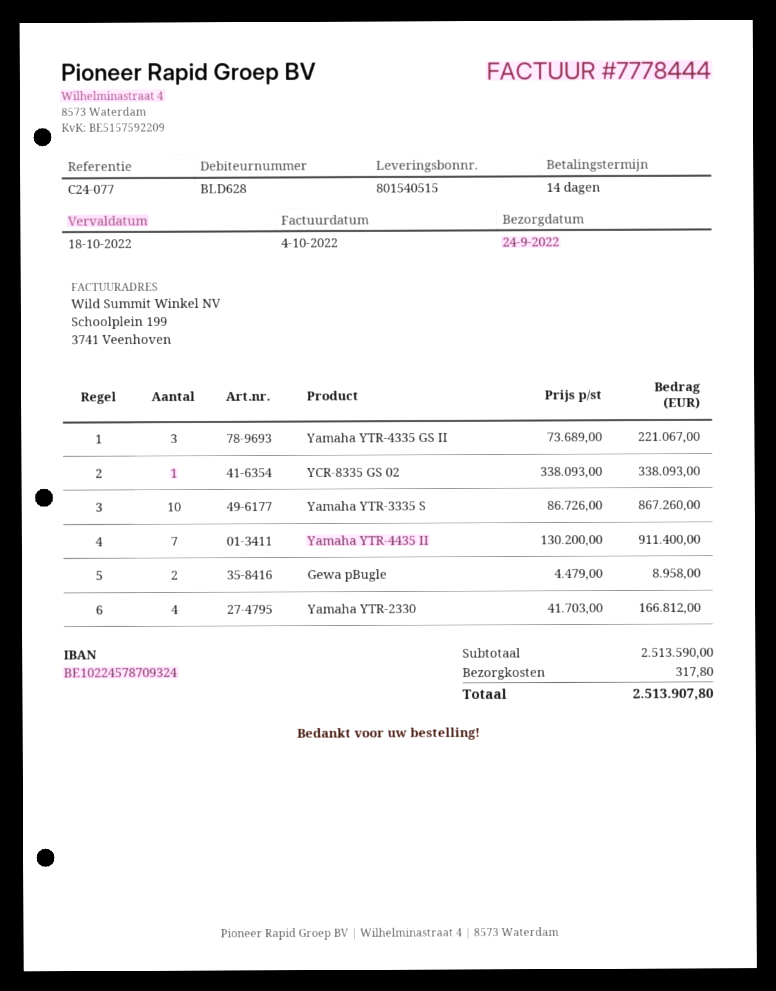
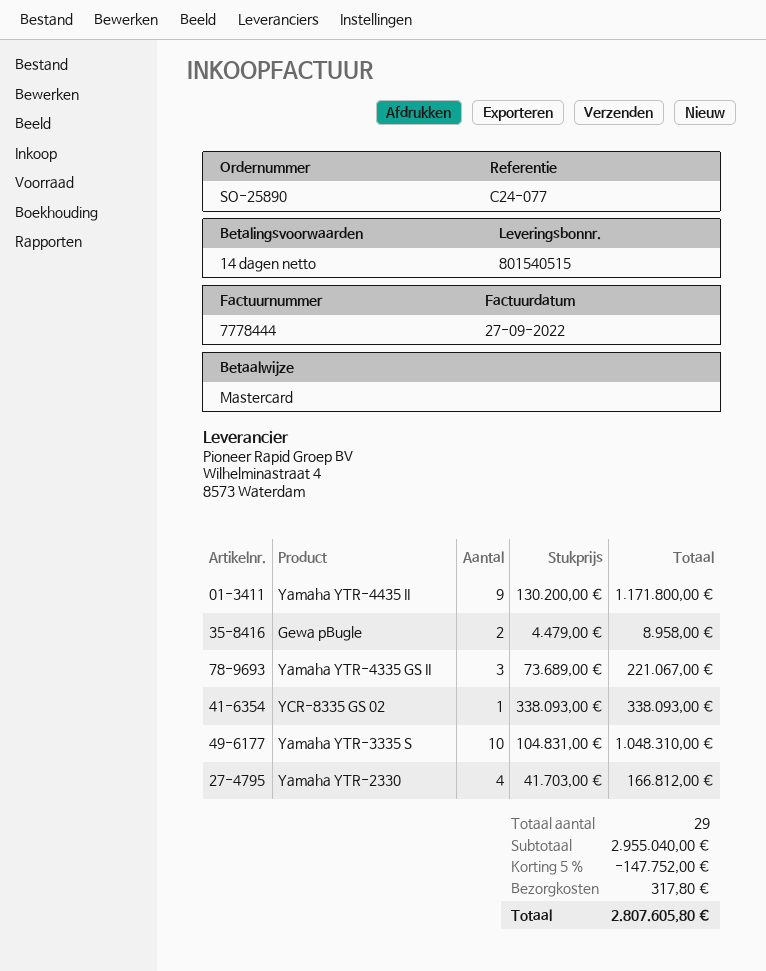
invoice date: 2022-10-04 -> 2022-09-27
Yamaha YTR-3335 S: 10 x 86726.00 = 867260.00 -> 10 x 104831.00 = 1048310.00
Yamaha YTR-4435 II: 7 x 130200.00 = 911400.00 -> 9 x 130200.00 = 1171800.00
subtotal: 2513590.00 -> 2955040.00
discount: none -> 5% = 147752.00
total: 2513907.80 -> 2807605.80

